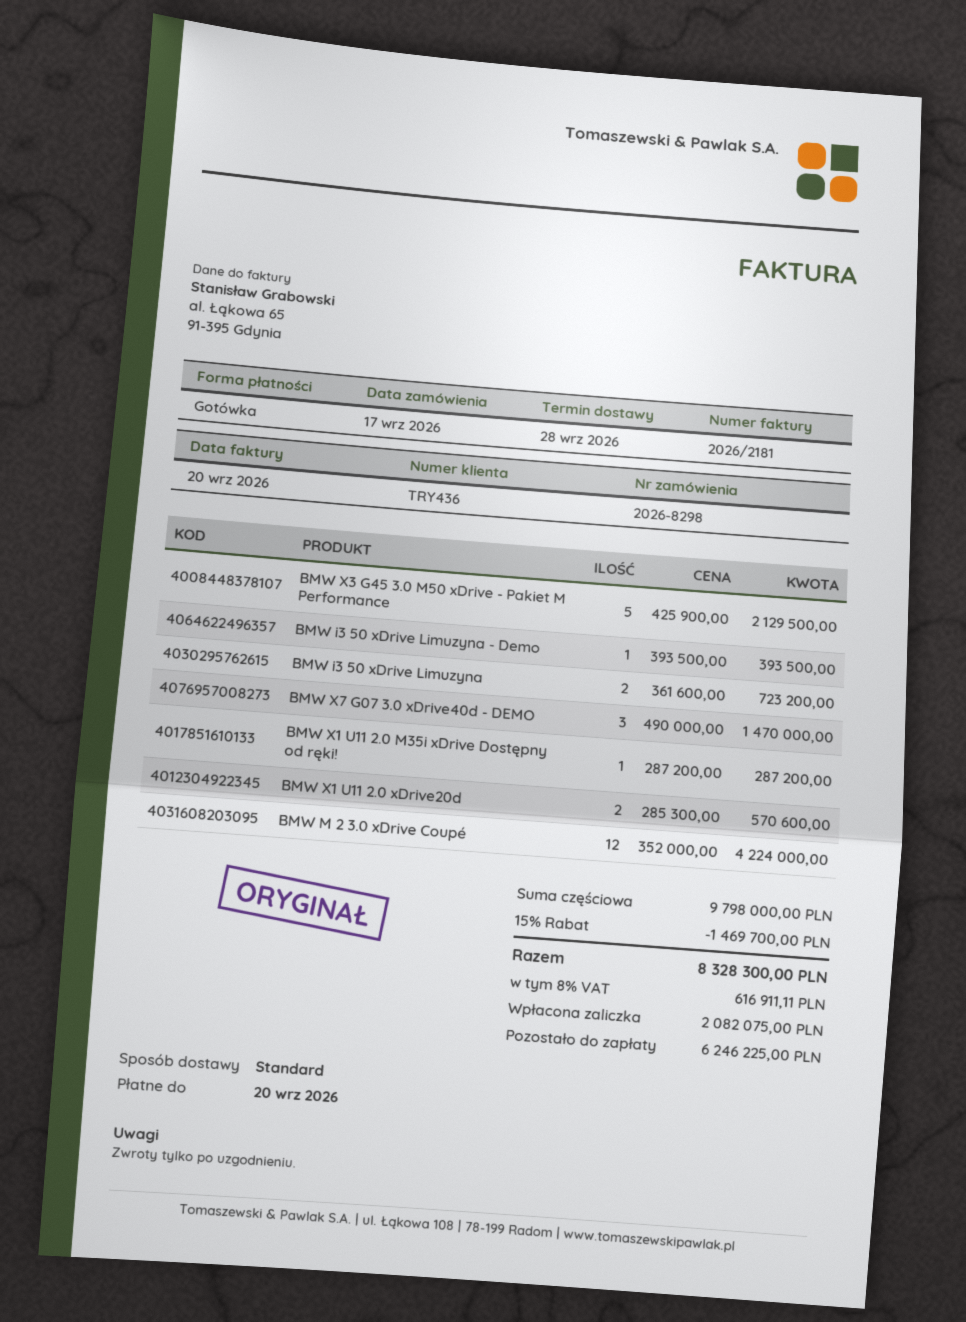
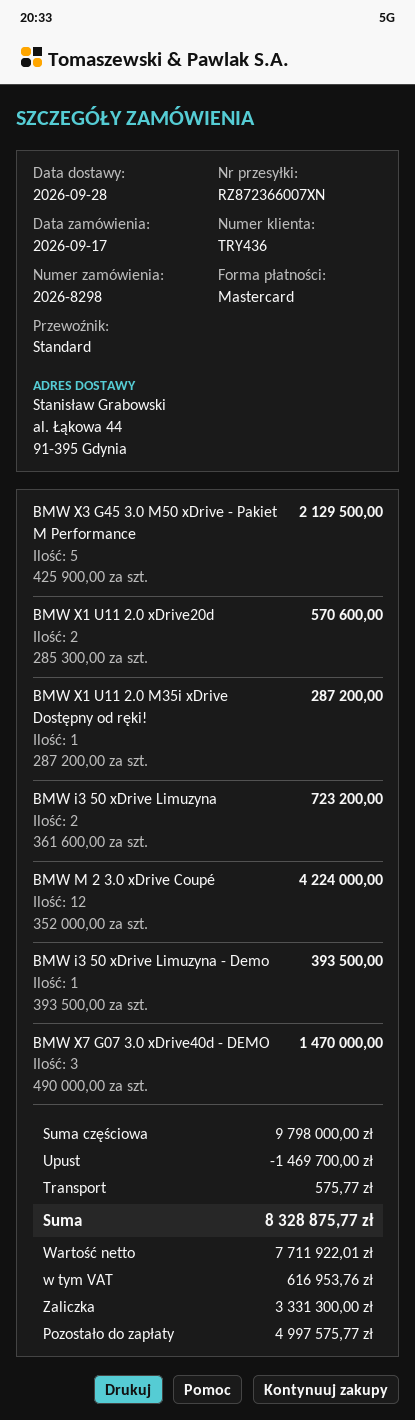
payment method: cash -> Mastercard
shipping: none -> 575.77
tax: 616911.11 -> 616953.76
total: 8328300.00 -> 8328875.77
deposit: 2082075.00 -> 3331300.00
balance: 6246225.00 -> 4997575.77

